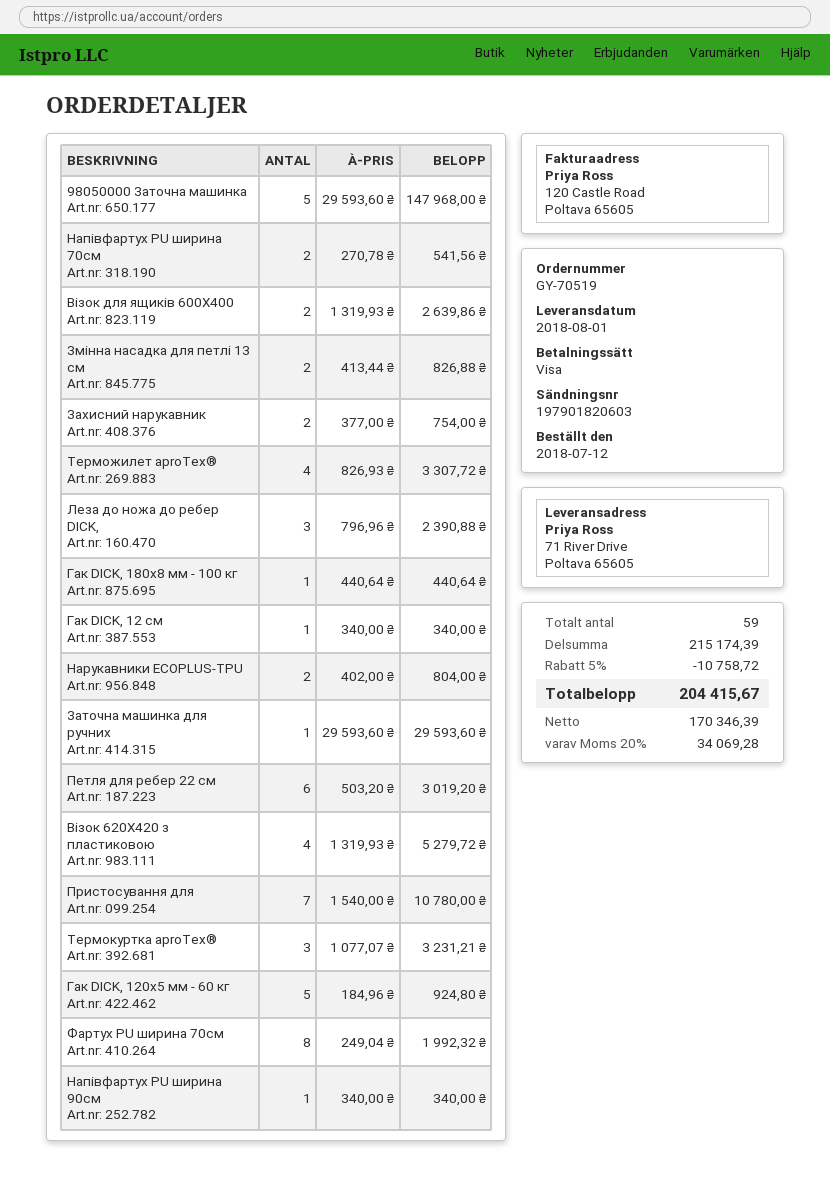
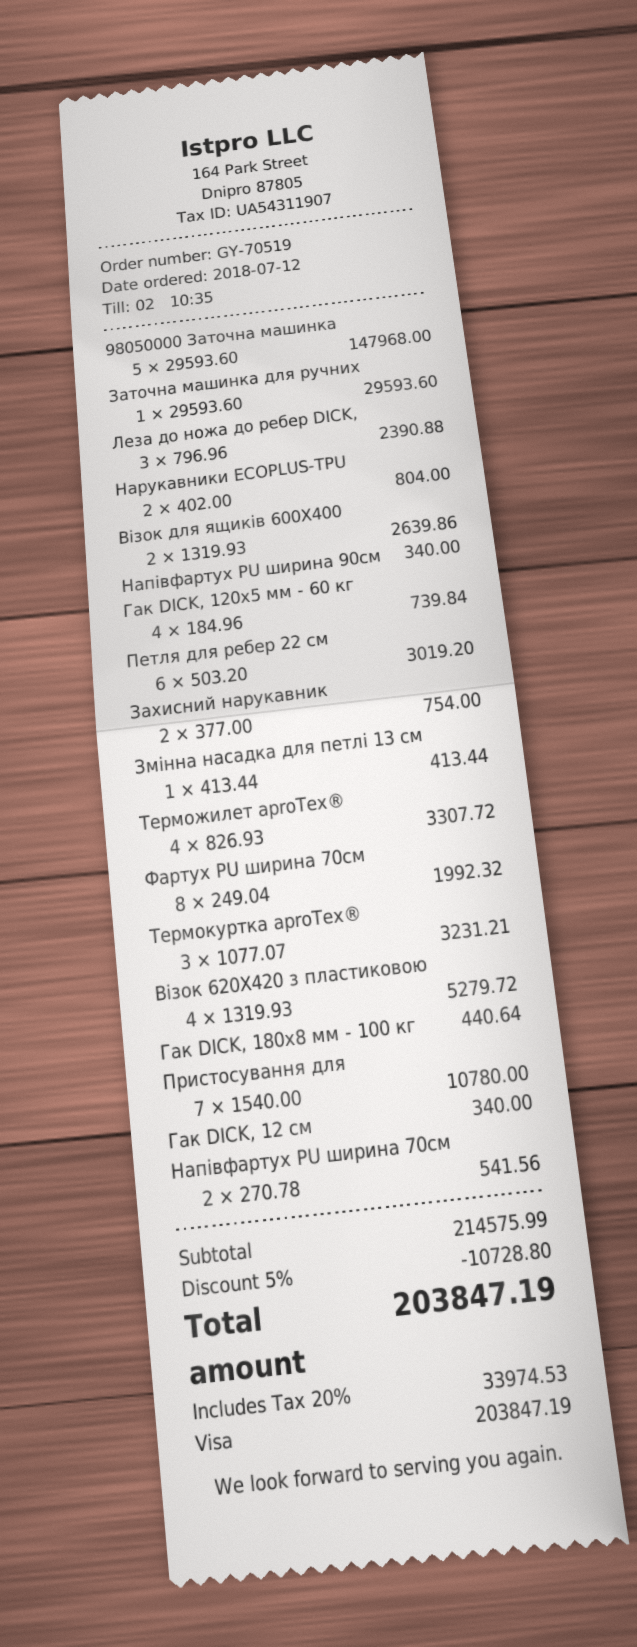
Змінна насадка для петлі 13 см: 2 x 413.44 = 826.88 -> 1 x 413.44 = 413.44
Гак DICK, 120х5 мм - 60 кг: 5 x 184.96 = 924.80 -> 4 x 184.96 = 739.84
subtotal: 215174.39 -> 214575.99
discount: 5% = 10758.72 -> 5% = 10728.80
tax: 20% = 34069.28 -> 20% = 33974.53
total: 204415.67 -> 203847.19

